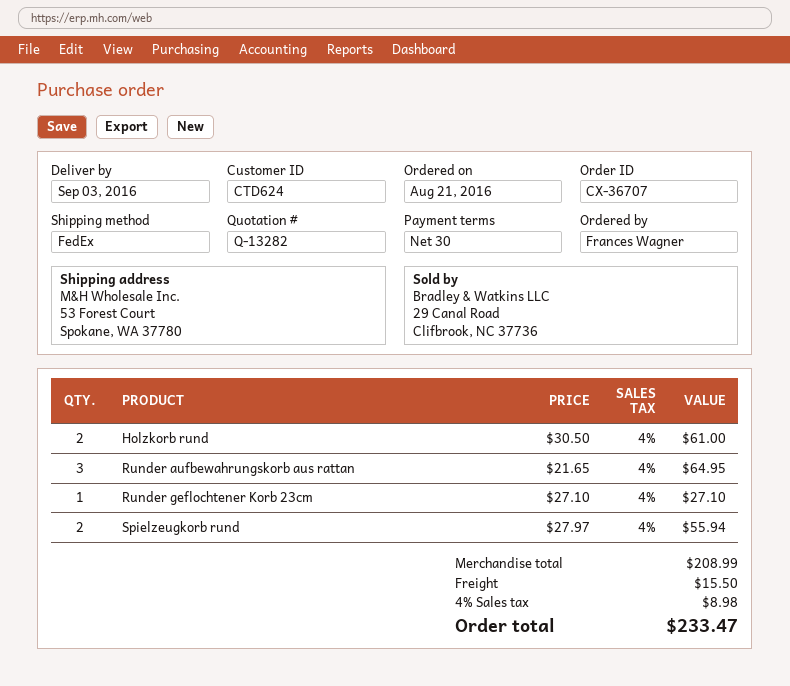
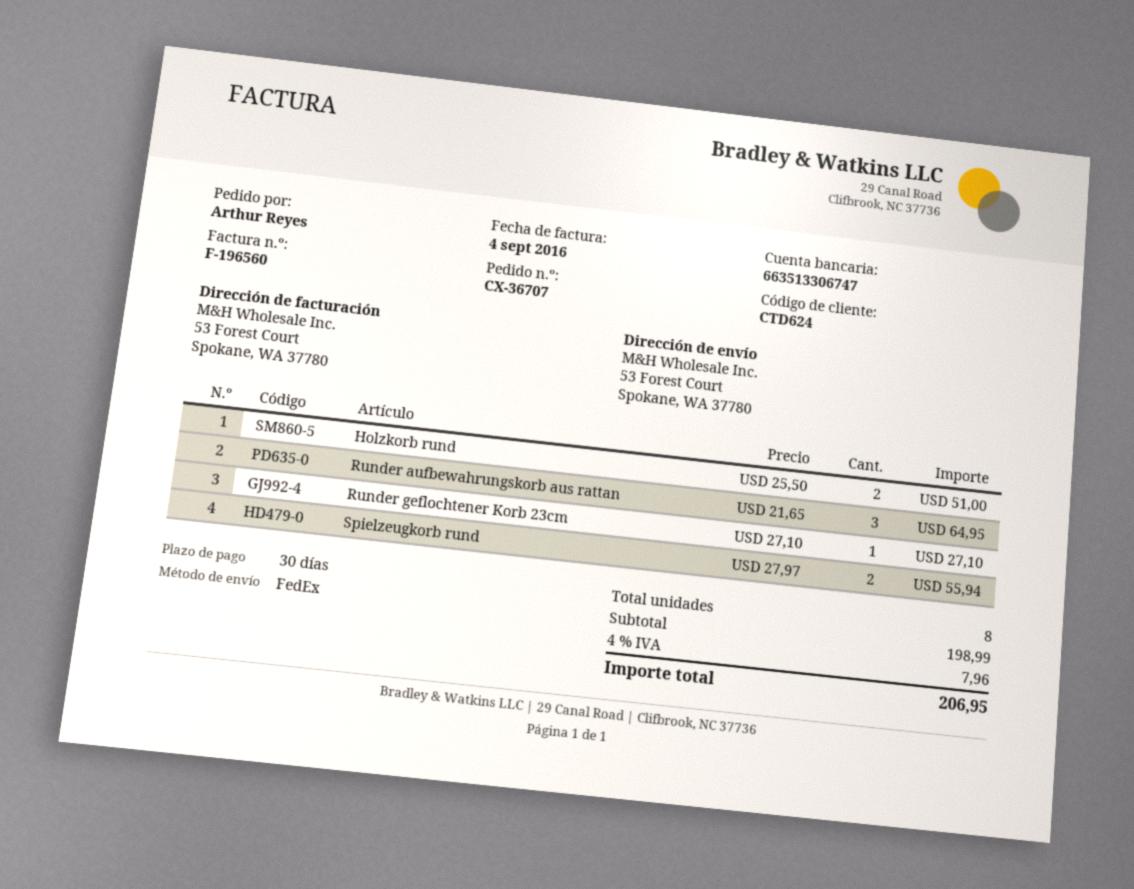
ordered by: Frances Wagner -> Arthur Reyes
Holzkorb rund: 2 x 30.50 = 61.00 -> 2 x 25.50 = 51.00
subtotal: 208.99 -> 198.99
shipping: 15.50 -> none
tax: 4% = 8.98 -> 4% = 7.96
total: 233.47 -> 206.95

